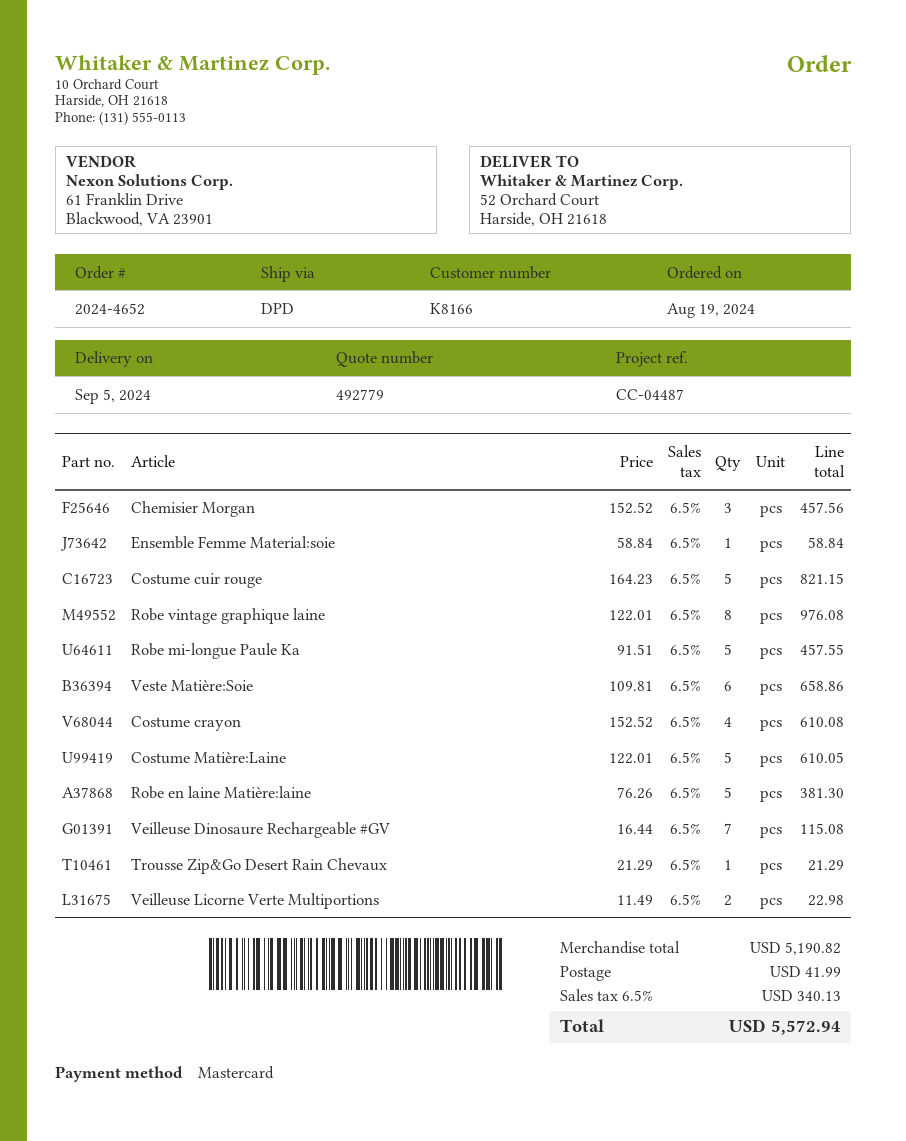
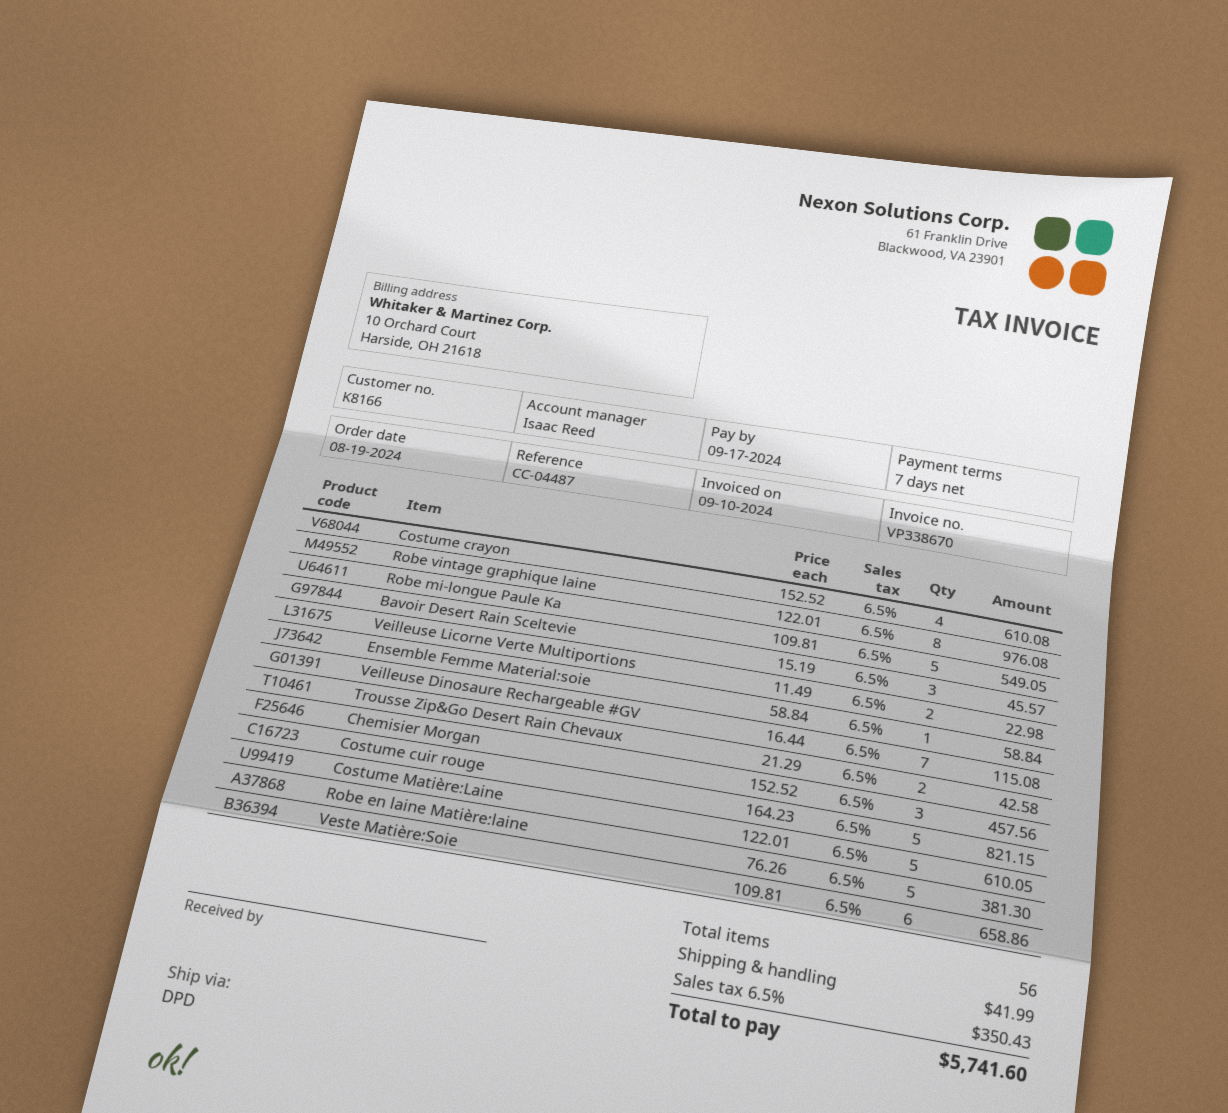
Robe mi-longue Paule Ka: 5 x 91.51 = 457.55 -> 5 x 109.81 = 549.05
Trousse Zip&Go Desert Rain Chevaux: 1 x 21.29 = 21.29 -> 2 x 21.29 = 42.58
Bavoir Desert Rain Sceltevie: none -> 3 x 15.19 = 45.57
tax: 6.5% = 340.13 -> 6.5% = 350.43
total: 5572.94 -> 5741.60

